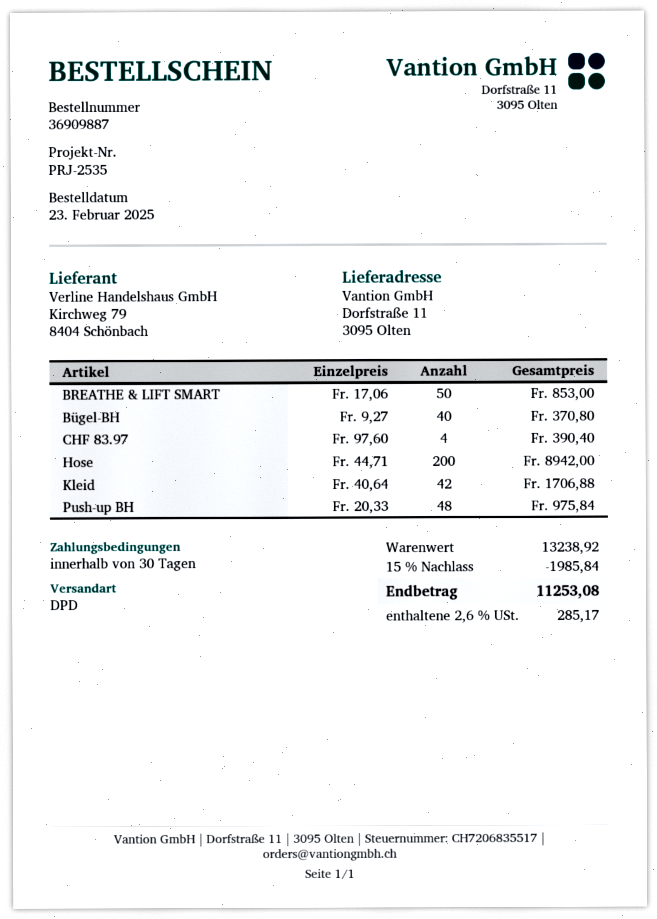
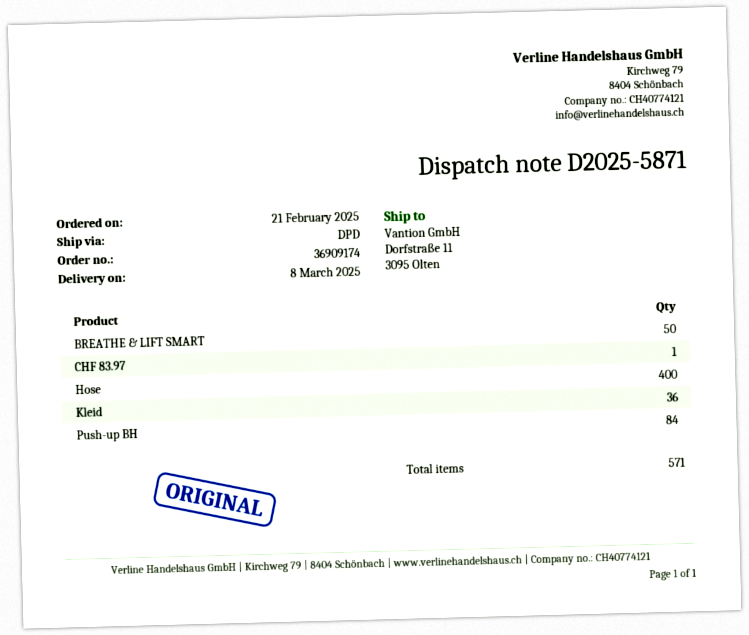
order number: 36909887 -> 36909174
order date: 2025-02-23 -> 2025-02-21
Bügel-BH: 40 -> none
CHF 83.97: 4 -> 1
Hose: 200 -> 400
Kleid: 42 -> 36
Push-up BH: 48 -> 84

